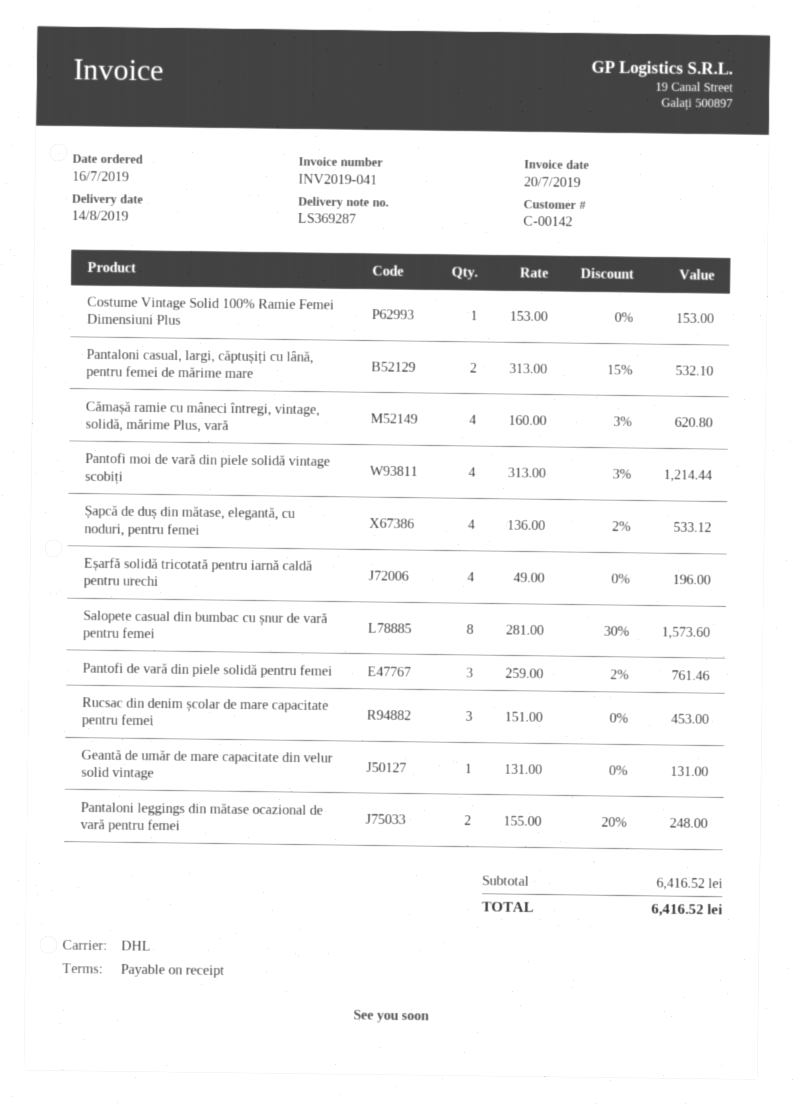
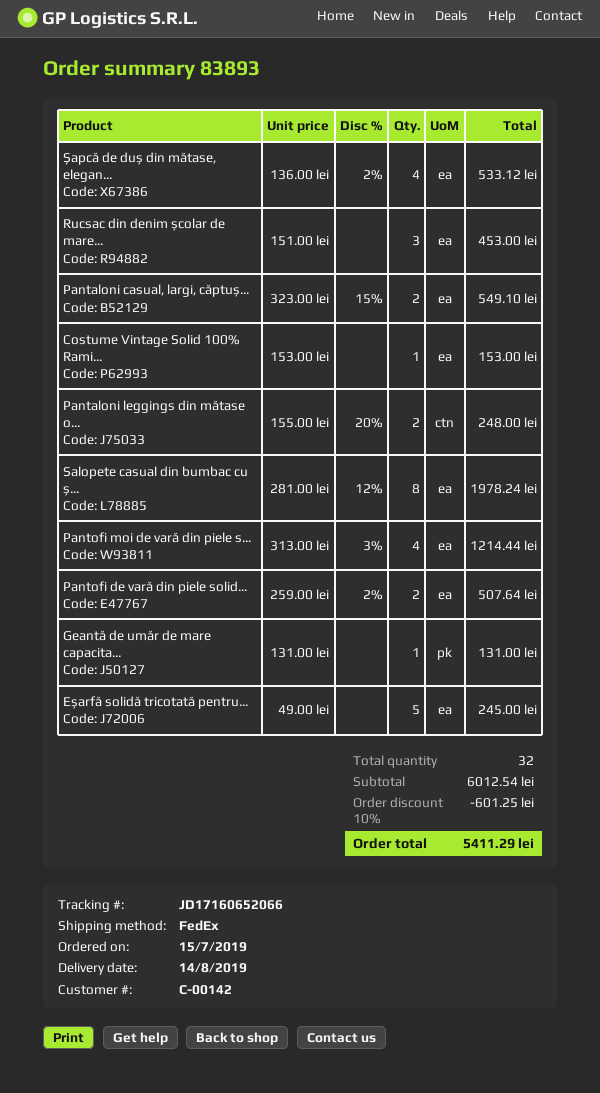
order date: 2019-07-16 -> 2019-07-15
shipping method: DHL -> FedEx
Pantaloni casual, largi, căptușiți cu lână, pentru femei de mărime mare: 2 x 313.00 - 15% = 532.10 -> 2 x 323.00 - 15% = 549.10
Cămașă ramie cu mâneci întregi, vintage, solidă, mărime Plus, vară: 4 x 160.00 - 3% = 620.80 -> none
Eșarfă solidă tricotată pentru iarnă caldă pentru urechi: 4 x 49.00 = 196.00 -> 5 x 49.00 = 245.00
Salopete casual din bumbac cu șnur de vară pentru femei: 8 x 281.00 - 30% = 1573.60 -> 8 x 281.00 - 12% = 1978.24
Pantofi de vară din piele solidă pentru femei: 3 x 259.00 - 2% = 761.46 -> 2 x 259.00 - 2% = 507.64
subtotal: 6416.52 -> 6012.54
discount: none -> 10% = 601.25
total: 6416.52 -> 5411.29

